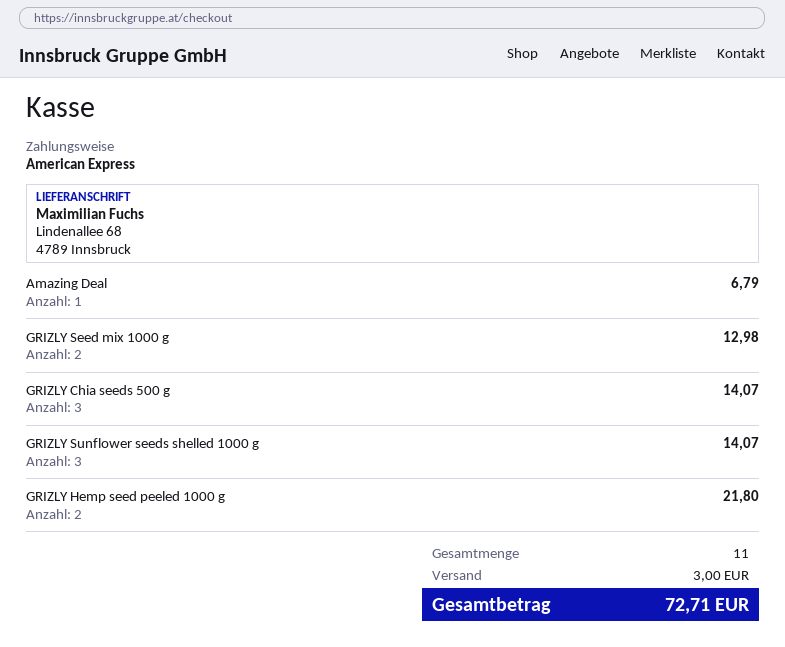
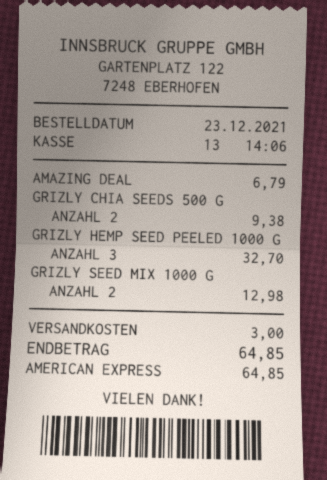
GRIZLY Chia seeds 500 g: 3 for 14.07 -> 2 for 9.38
GRIZLY Sunflower seeds shelled 1000 g: 3 for 14.07 -> none
GRIZLY Hemp seed peeled 1000 g: 2 for 21.80 -> 3 for 32.70
total: 72.71 -> 64.85

